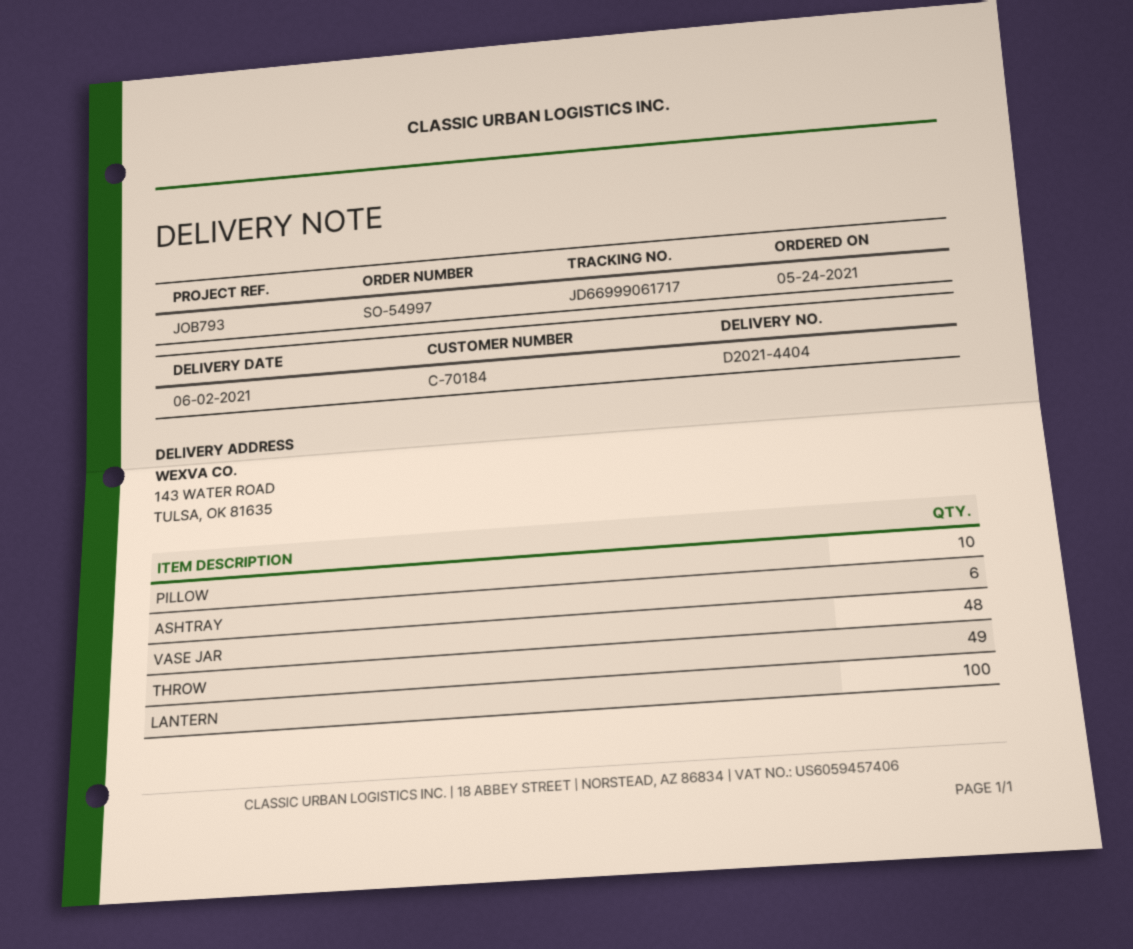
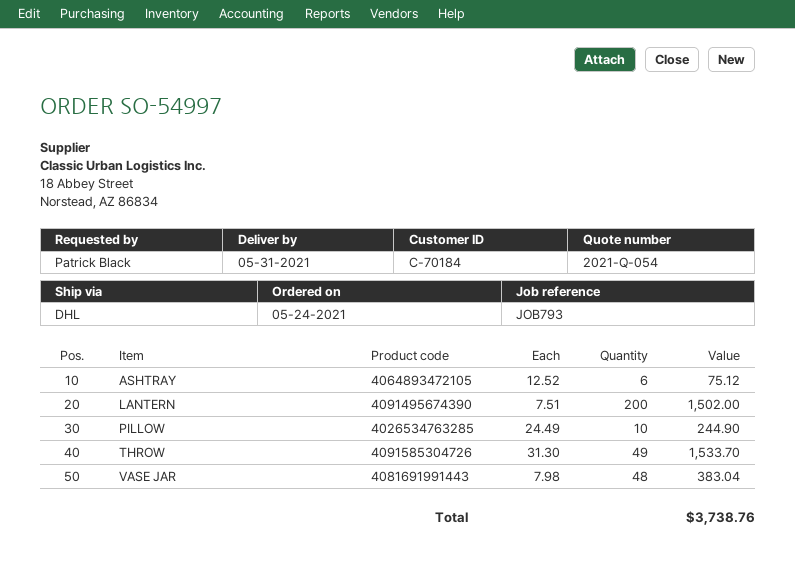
delivery date: 2021-06-02 -> 2021-05-31
LANTERN: 100 -> 200

